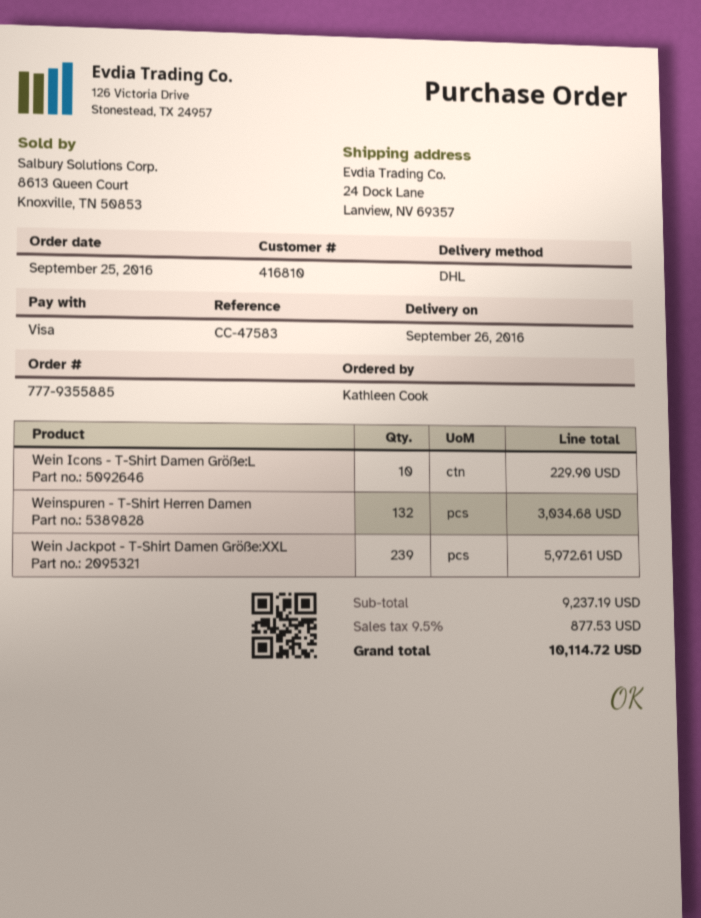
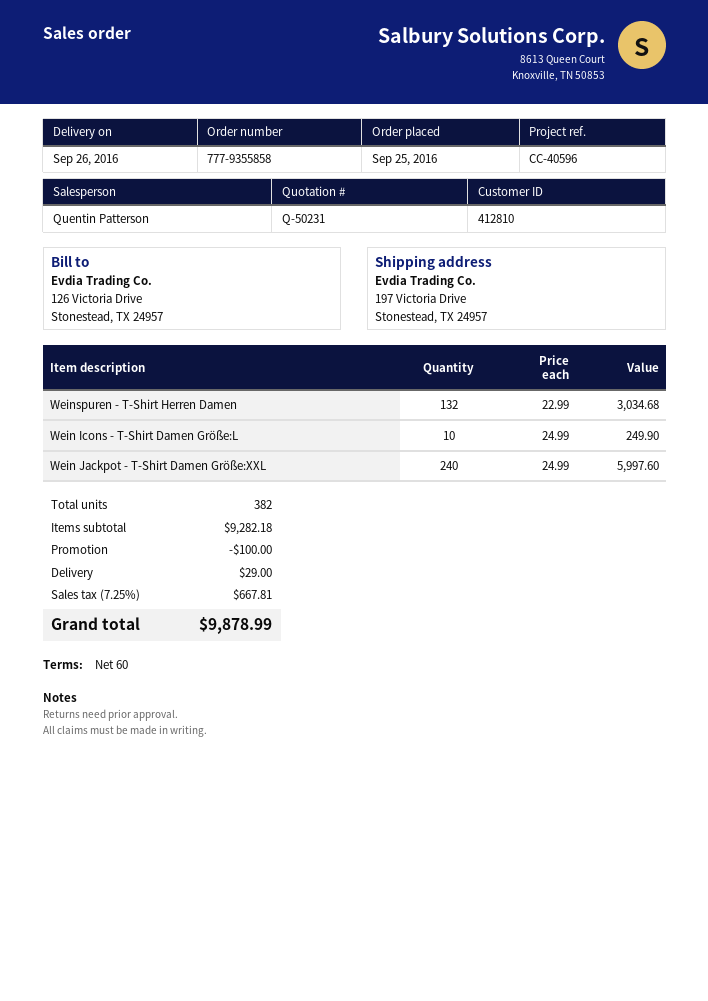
order number: 777-9355885 -> 777-9355858
customer number: 416810 -> 412810
reference: CC-47583 -> CC-40596
ship to: 24 Dock Lane, Lanview, NV 69357 -> 197 Victoria Drive, Stonestead, TX 24957
Wein Icons - T-Shirt Damen Größe:L: 10 for 229.90 -> 10 for 249.90
Wein Jackpot - T-Shirt Damen Größe:XXL: 239 for 5972.61 -> 240 for 5997.60
subtotal: 9237.19 -> 9282.18
discount: none -> 100.00
shipping: none -> 29.00
tax: 9.5% = 877.53 -> 7.25% = 667.81
total: 10114.72 -> 9878.99

